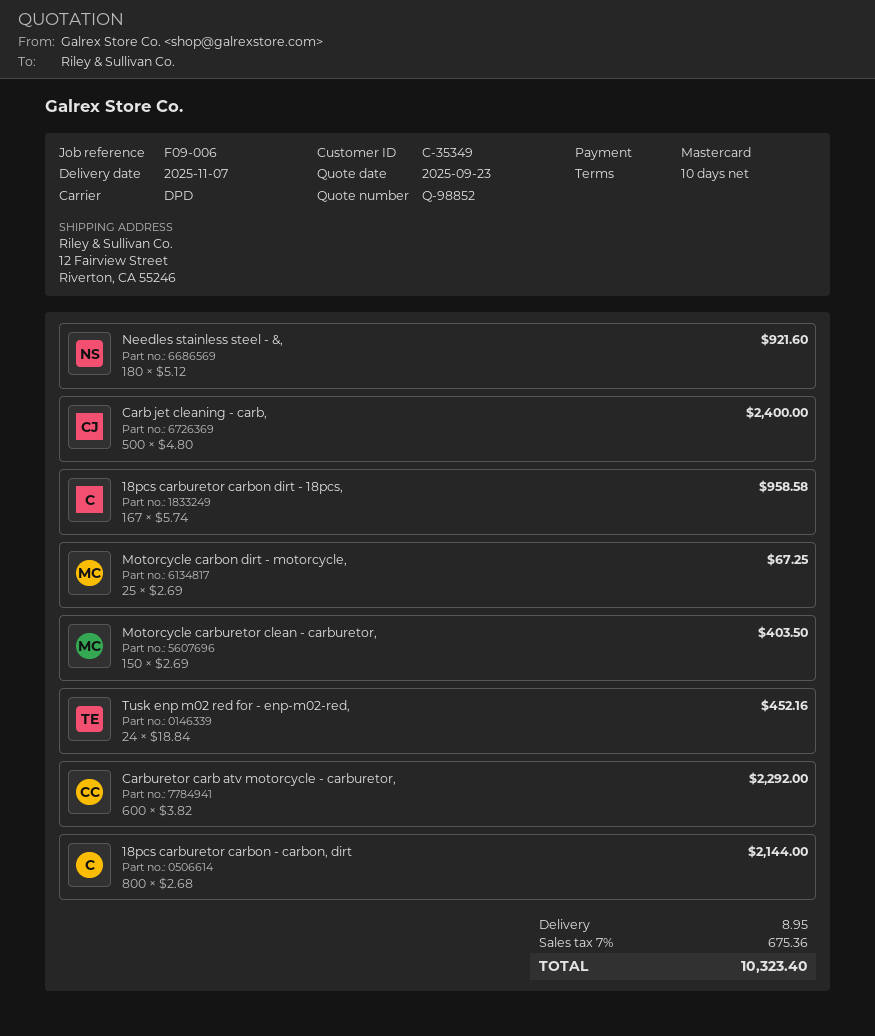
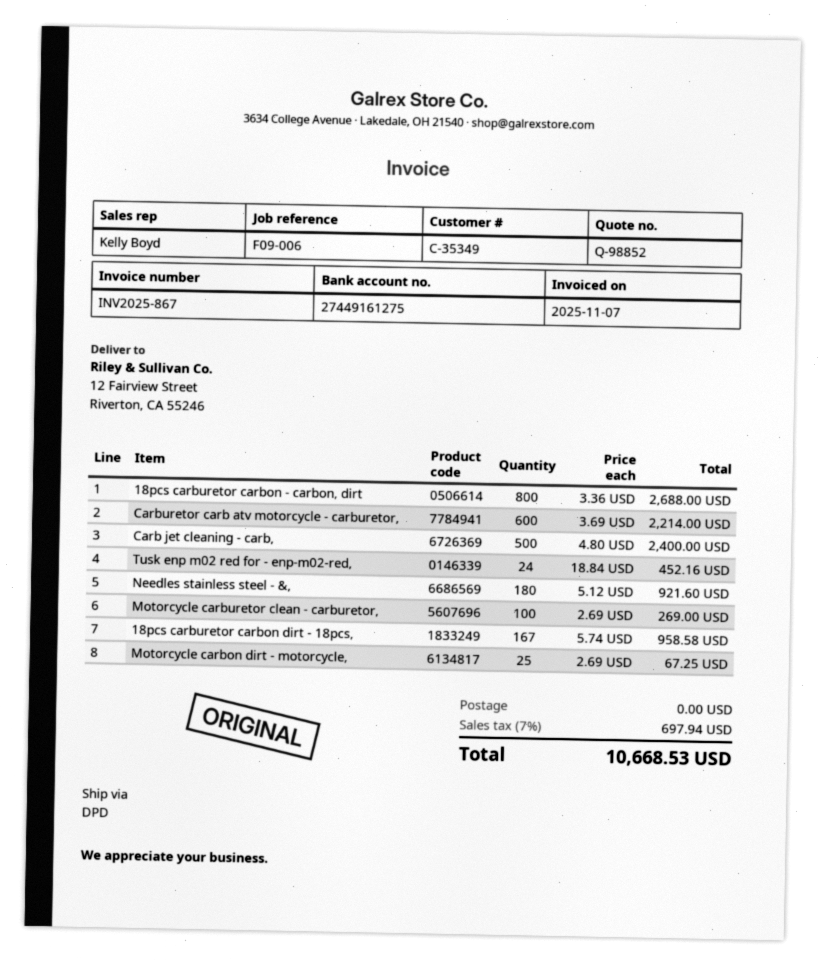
Motorcycle carburetor clean - carburetor,: 150 x 2.69 = 403.50 -> 100 x 2.69 = 269.00
Carburetor carb atv motorcycle - carburetor,: 600 x 3.82 = 2292.00 -> 600 x 3.69 = 2214.00
18pcs carburetor carbon - carbon, dirt: 800 x 2.68 = 2144.00 -> 800 x 3.36 = 2688.00
shipping: 8.95 -> 0.00
tax: 7% = 675.36 -> 7% = 697.94
total: 10323.40 -> 10668.53

